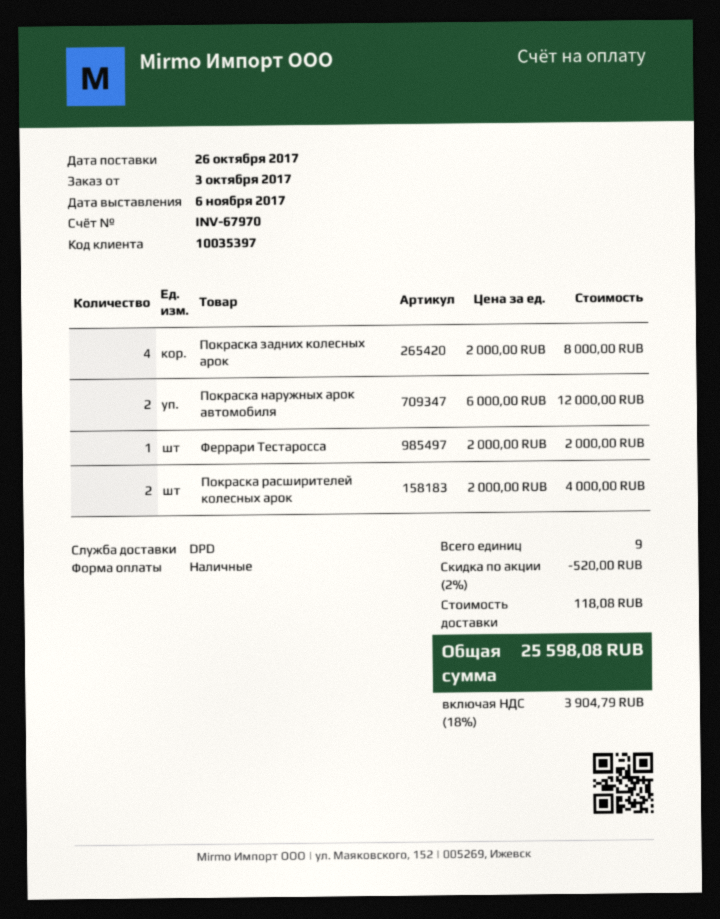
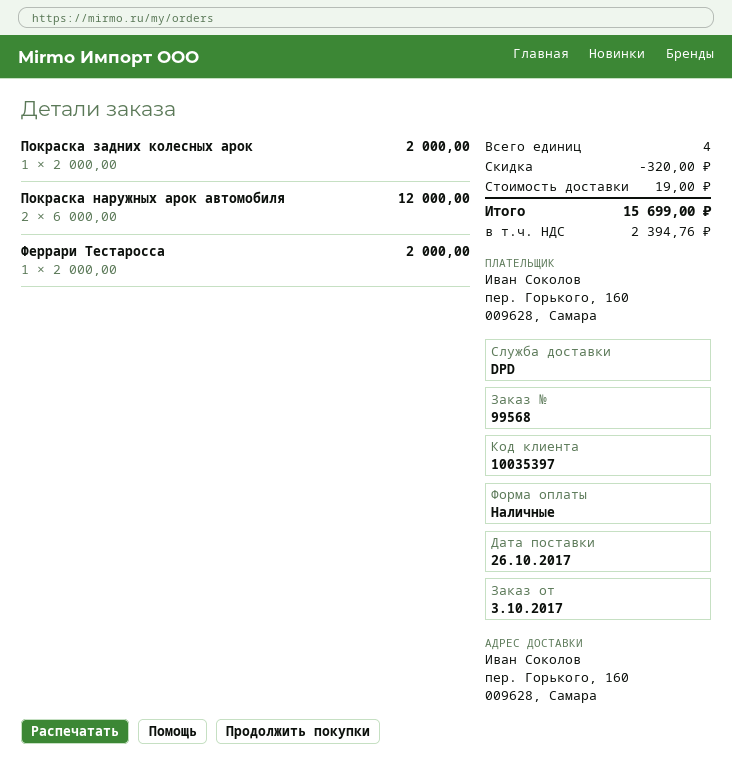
Покраска задних колесных арок: 4 x 2000.00 = 8000.00 -> 1 x 2000.00 = 2000.00
Покраска расширителей колесных арок: 2 x 2000.00 = 4000.00 -> none
total quantity: 9 -> 4
discount: 520.00 -> 320.00
shipping: 118.08 -> 19.00
tax: 3904.79 -> 2394.76
total: 25598.08 -> 15699.00

